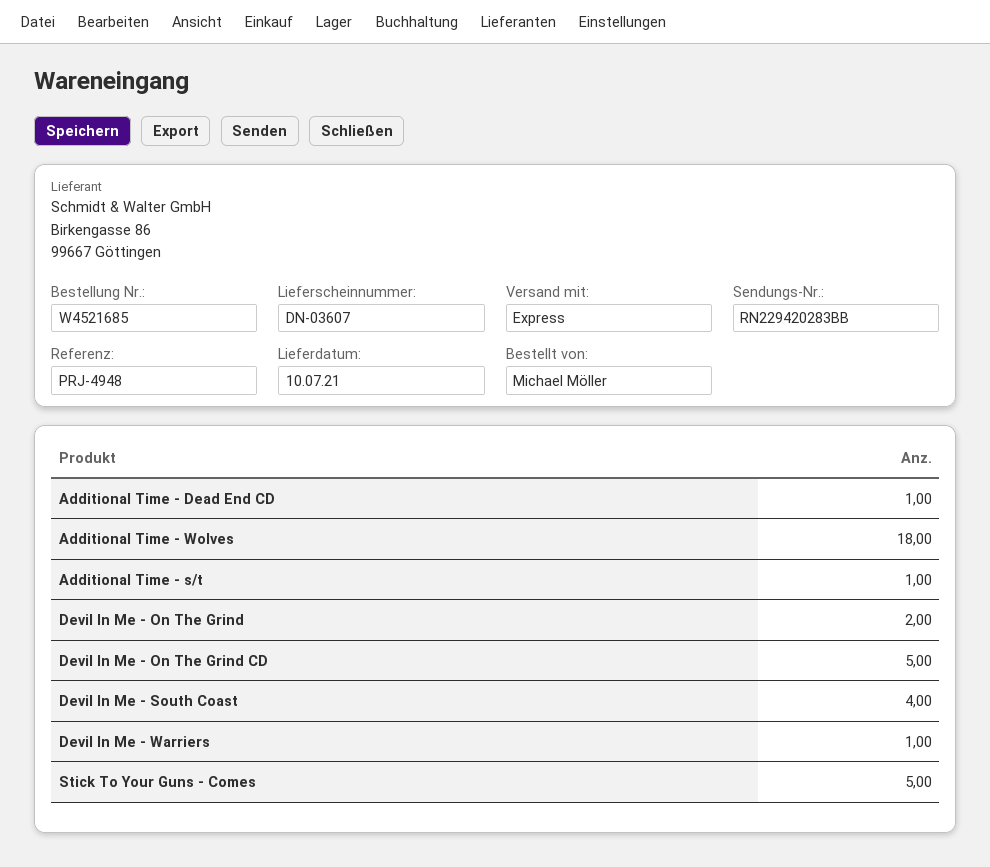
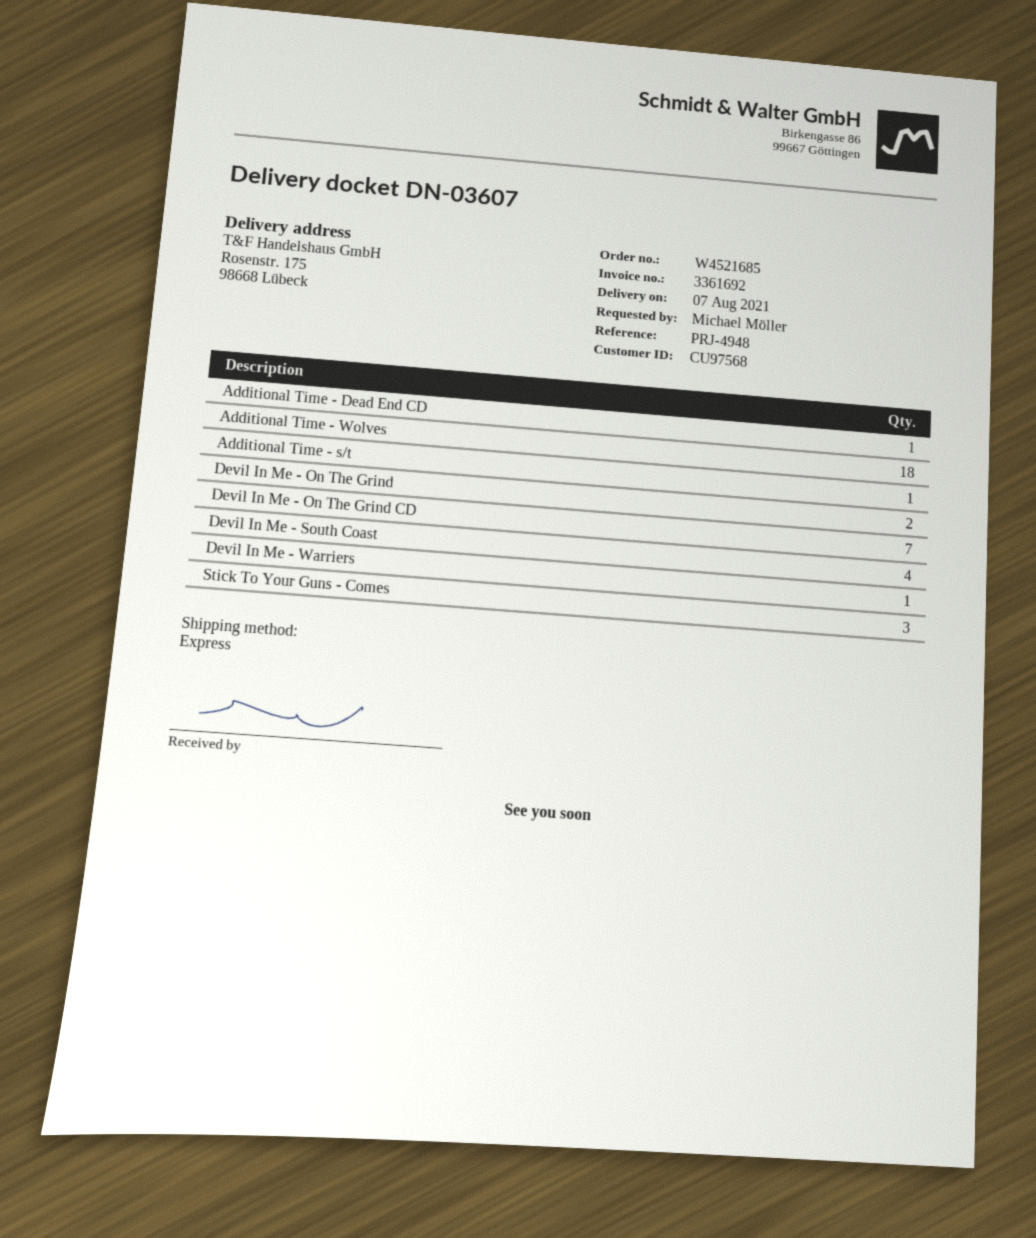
delivery date: 2021-07-10 -> 2021-08-07
Devil In Me - On The Grind CD: 5 -> 7
Stick To Your Guns - Comes: 5 -> 3

